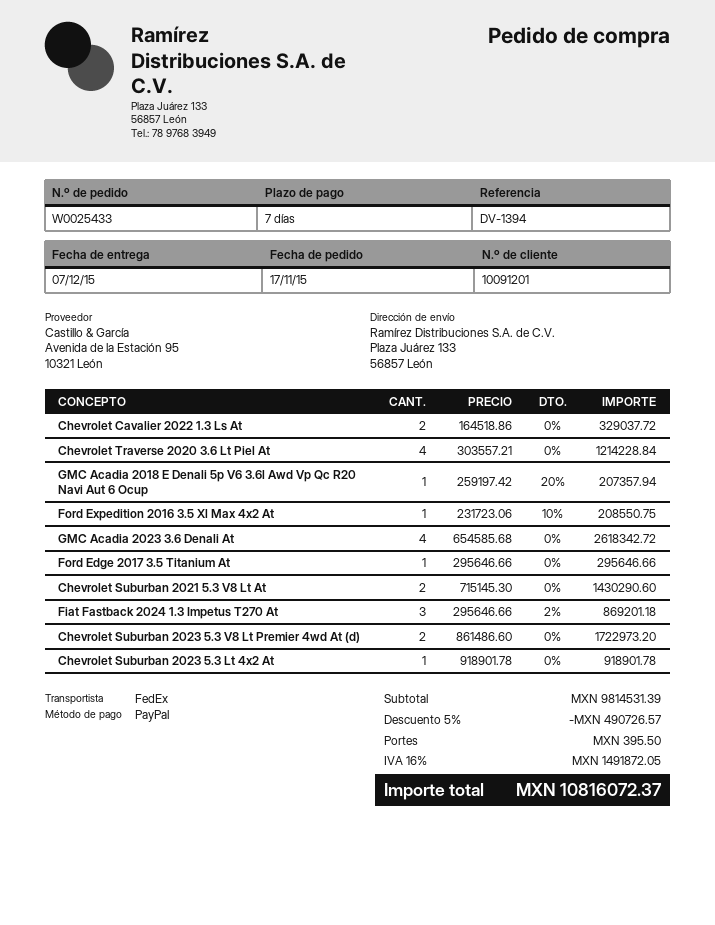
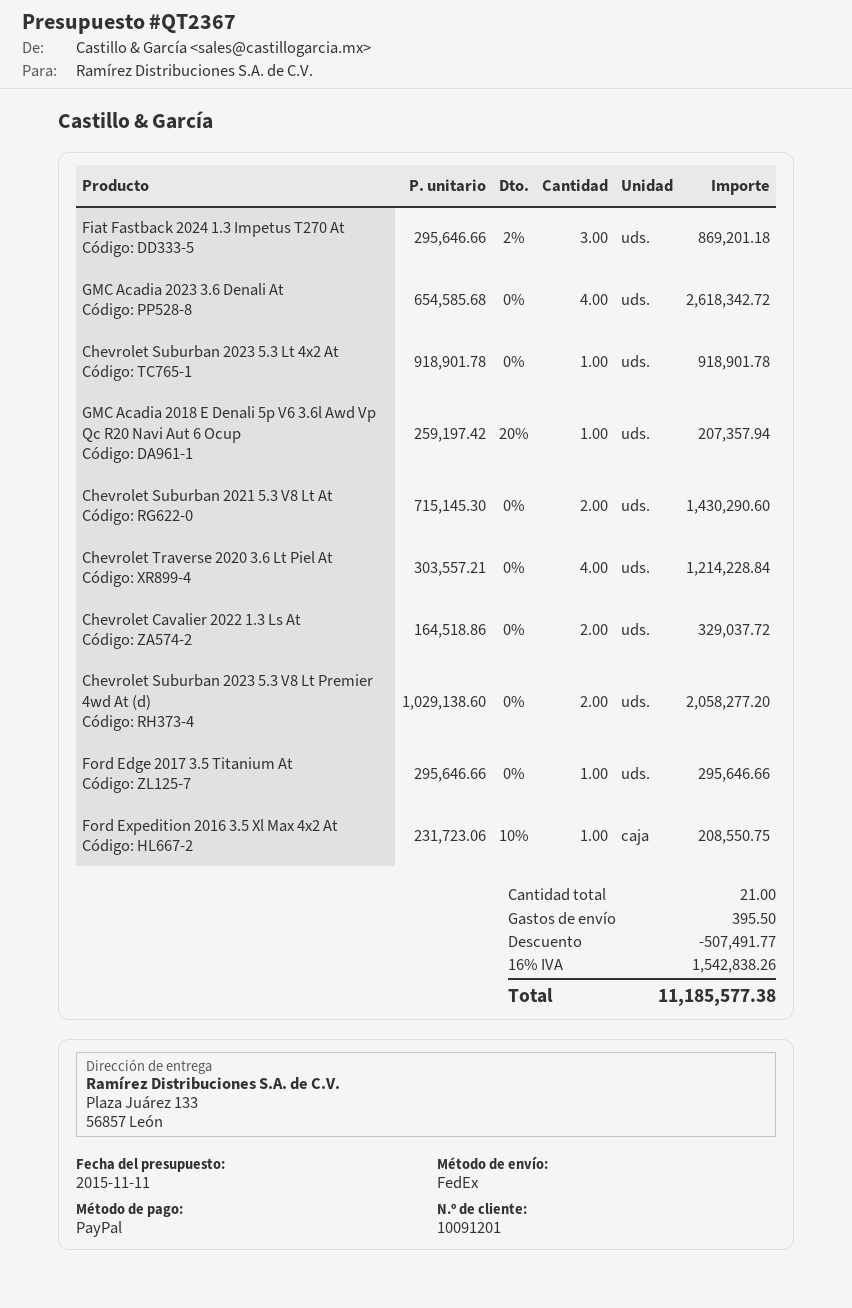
Chevrolet Suburban 2023 5.3 V8 Lt Premier 4wd At (d): 2 x 861486.60 = 1722973.20 -> 2 x 1029138.60 = 2058277.20
discount: 490726.57 -> 507491.77
tax: 16% = 1491872.05 -> 16% = 1542838.26
total: 10816072.37 -> 11185577.38

